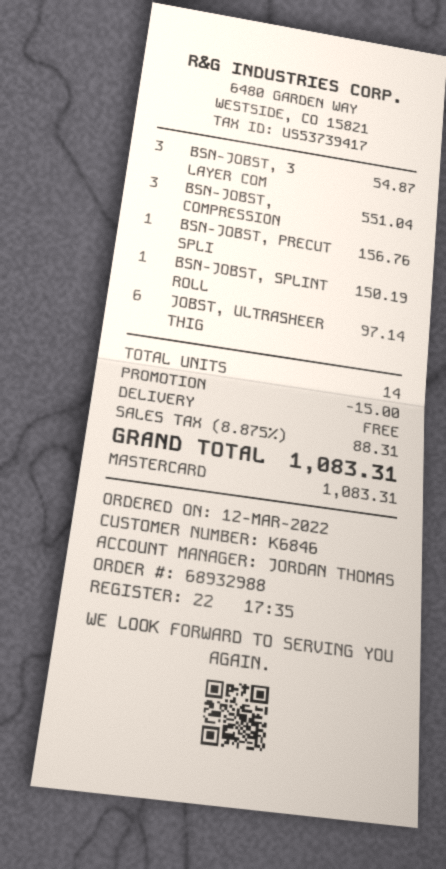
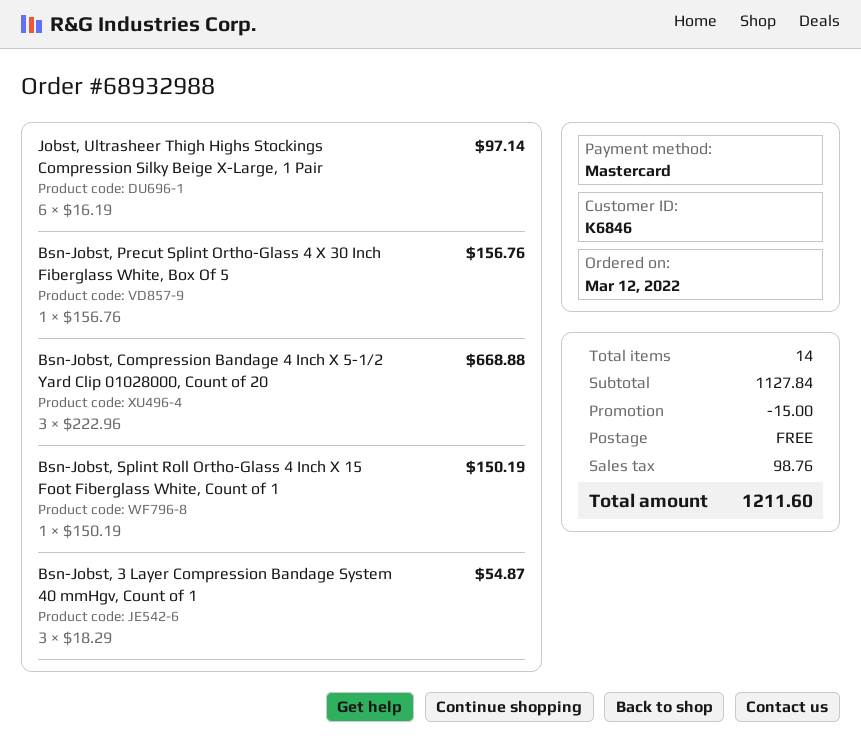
BSN-JOBST, COMPRESSION: 3 for 551.04 -> 3 for 668.88
tax: 88.31 -> 98.76
total: 1083.31 -> 1211.60

